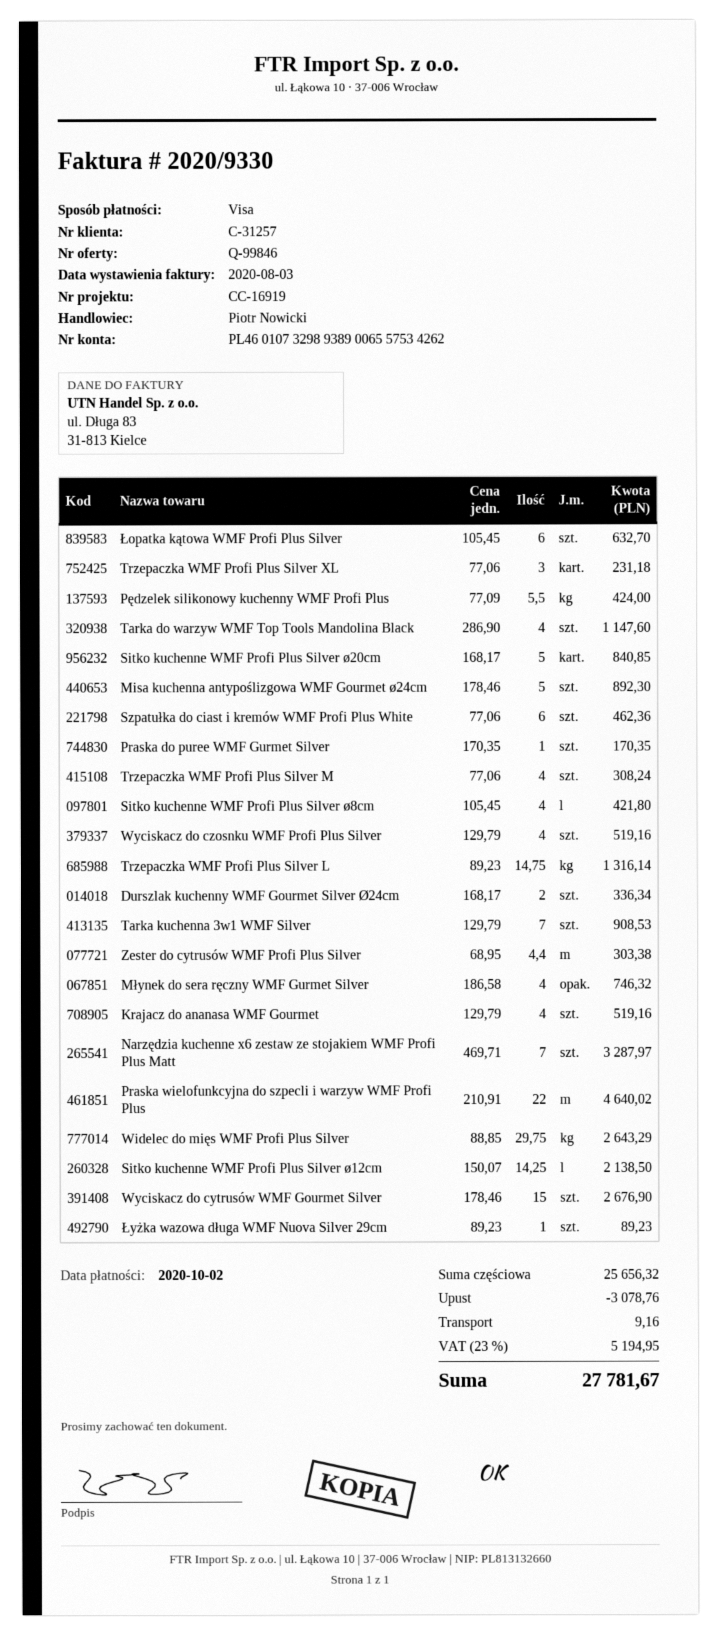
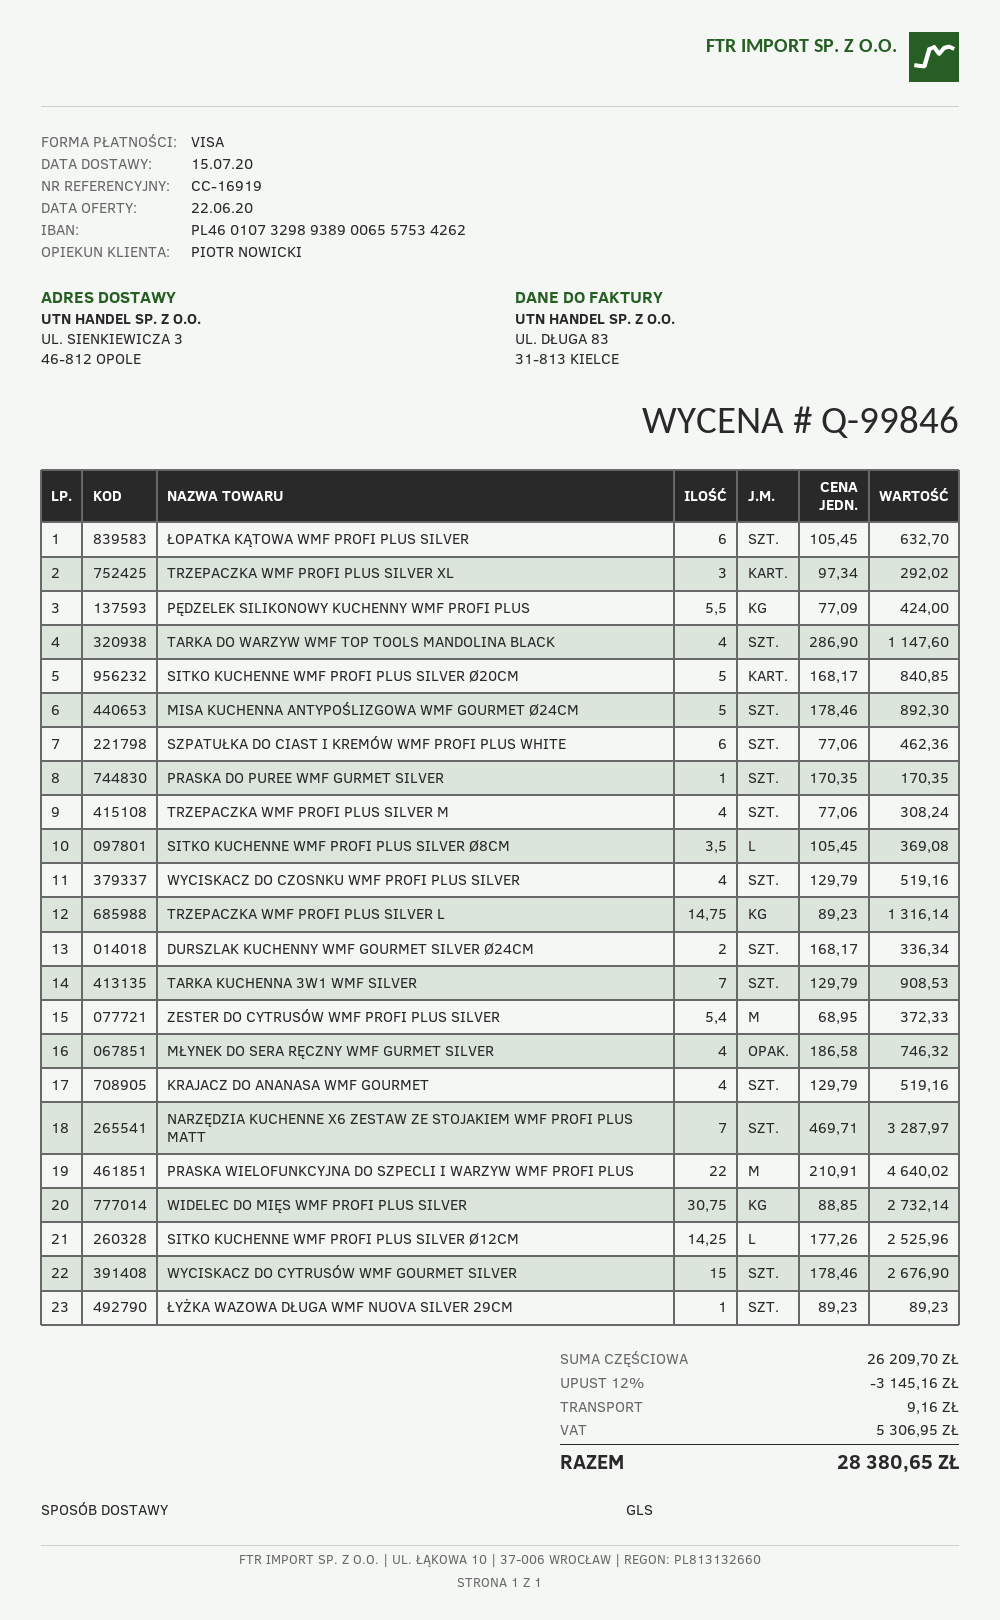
Trzepaczka WMF Profi Plus Silver XL: 3 x 77.06 = 231.18 -> 3 x 97.34 = 292.02
Sitko kuchenne WMF Profi Plus Silver ø8cm: 4 x 105.45 = 421.80 -> 3.5 x 105.45 = 369.08
Zester do cytrusów WMF Profi Plus Silver: 4.4 x 68.95 = 303.38 -> 5.4 x 68.95 = 372.33
Widelec do mięs WMF Profi Plus Silver: 29.75 x 88.85 = 2643.29 -> 30.75 x 88.85 = 2732.14
Sitko kuchenne WMF Profi Plus Silver ø12cm: 14.25 x 150.07 = 2138.50 -> 14.25 x 177.26 = 2525.96
subtotal: 25656.32 -> 26209.70
discount: 3078.76 -> 3145.16
tax: 5194.95 -> 5306.95
total: 27781.67 -> 28380.65

